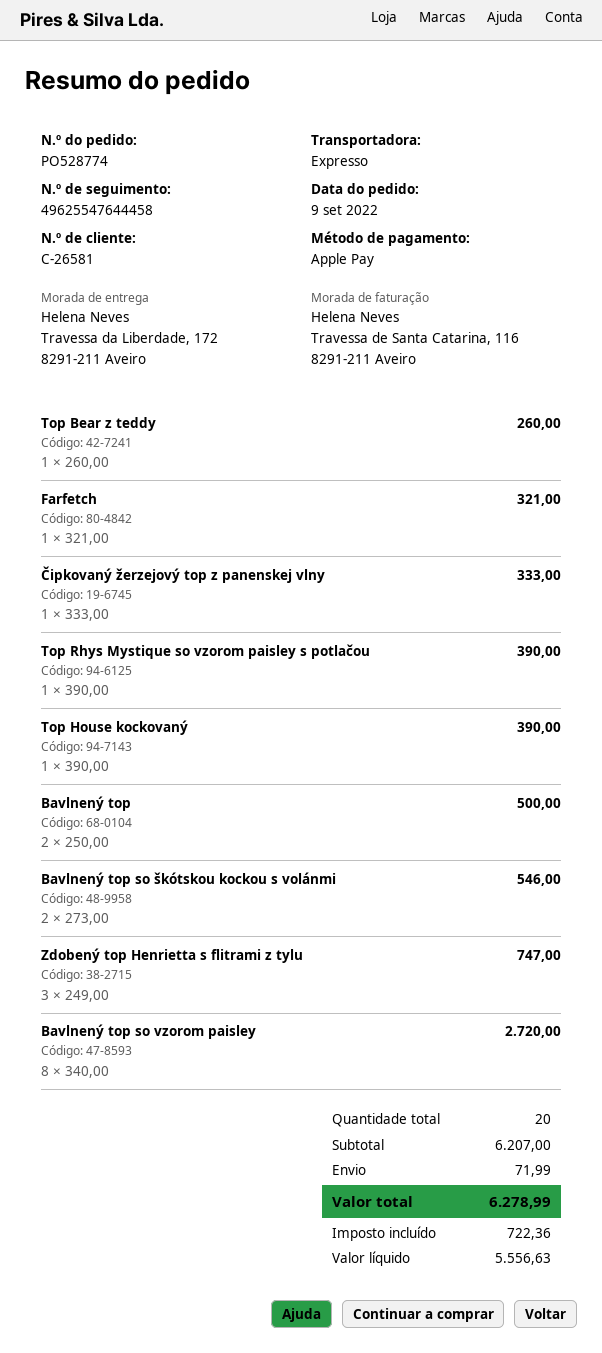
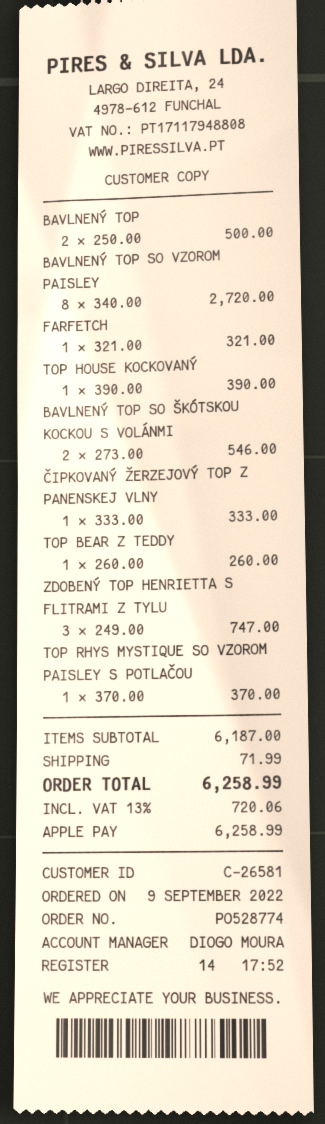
Top Rhys Mystique so vzorom paisley s potlačou: 1 x 390.00 = 390.00 -> 1 x 370.00 = 370.00
subtotal: 6207.00 -> 6187.00
tax: 722.36 -> 720.06
total: 6278.99 -> 6258.99

